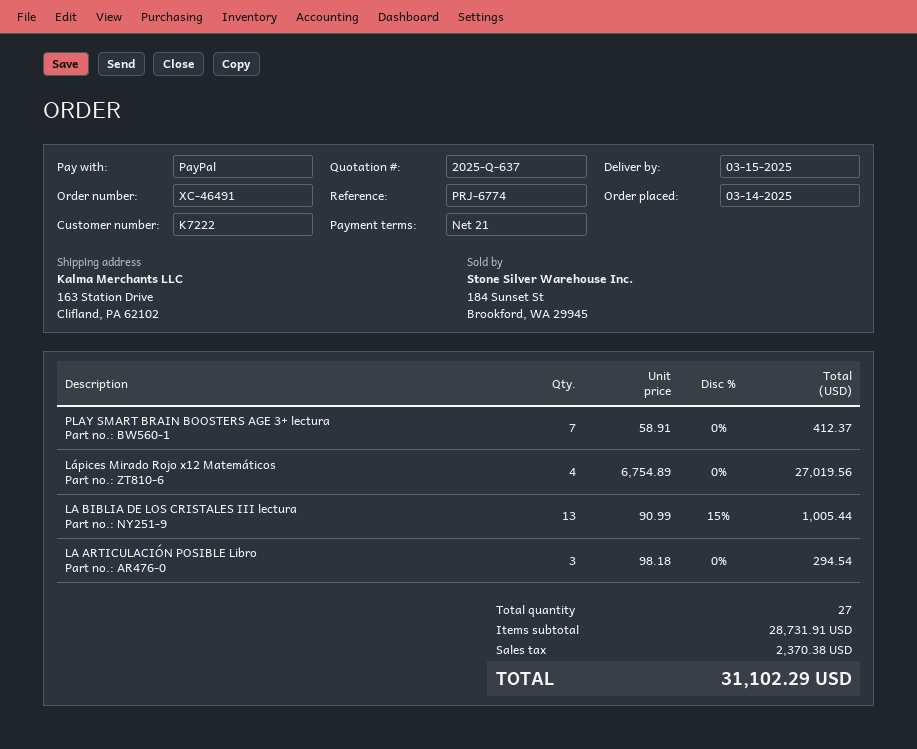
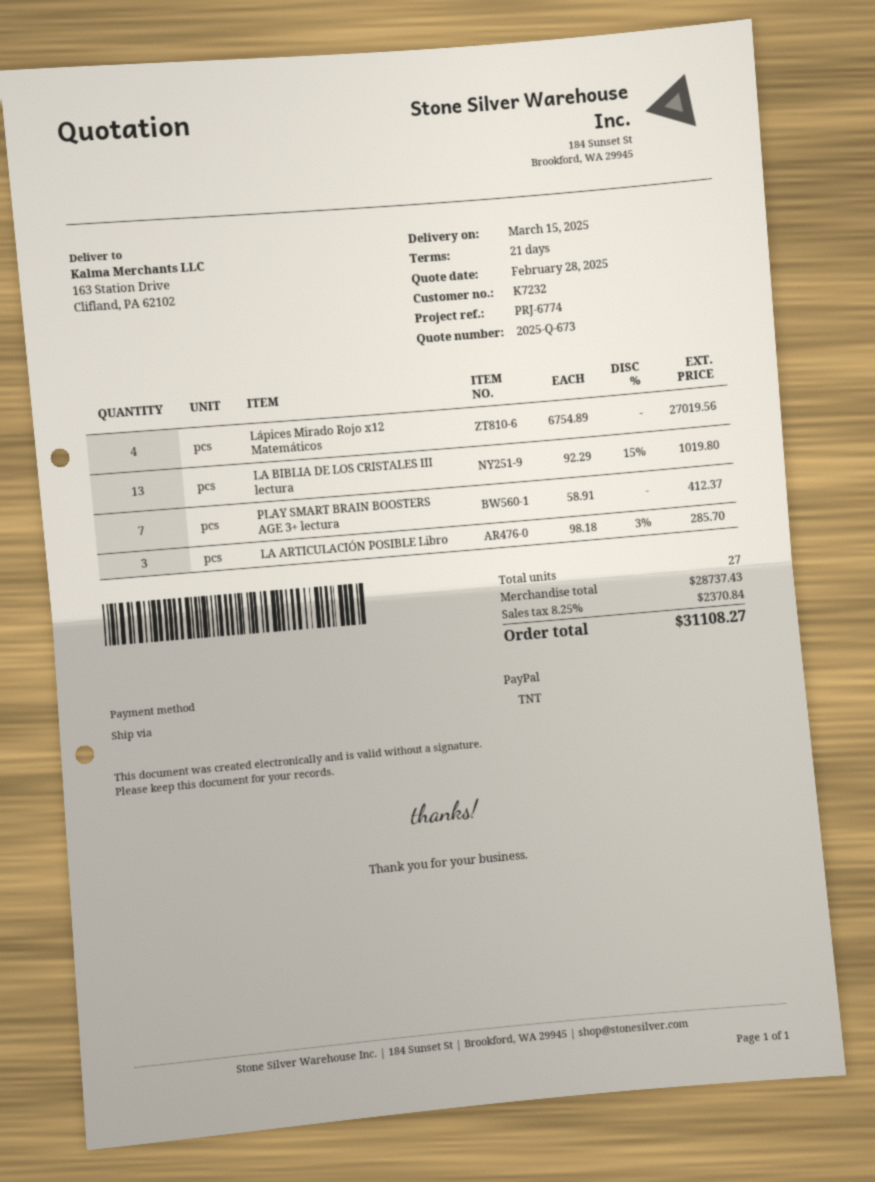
quote number: 2025-Q-637 -> 2025-Q-673
customer number: K7222 -> K7232
LA BIBLIA DE LOS CRISTALES III lectura: 13 x 90.99 - 15% = 1005.44 -> 13 x 92.29 - 15% = 1019.80
LA ARTICULACIÓN POSIBLE Libro: 3 x 98.18 = 294.54 -> 3 x 98.18 - 3% = 285.70
subtotal: 28731.91 -> 28737.43
tax: 2370.38 -> 2370.84
total: 31102.29 -> 31108.27

